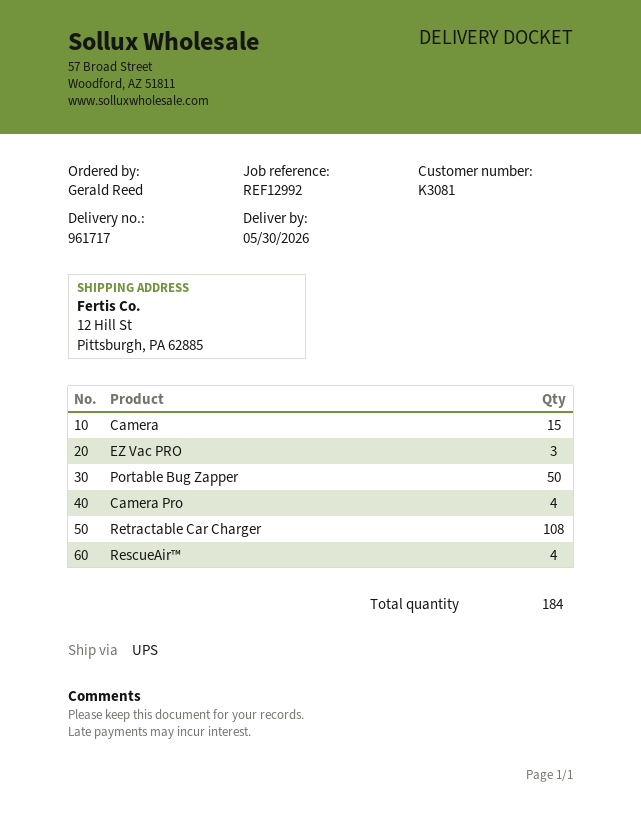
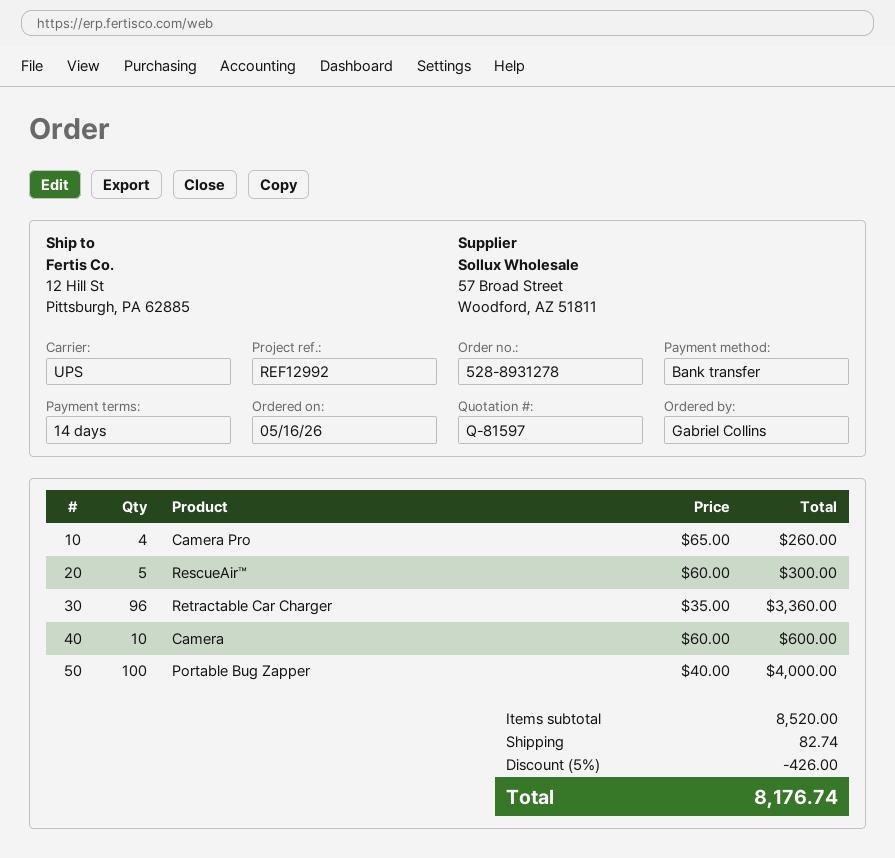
ordered by: Gerald Reed -> Gabriel Collins
Camera: 15 -> 10
EZ Vac PRO: 3 -> none
Portable Bug Zapper: 50 -> 100
Retractable Car Charger: 108 -> 96
RescueAir™: 4 -> 5

